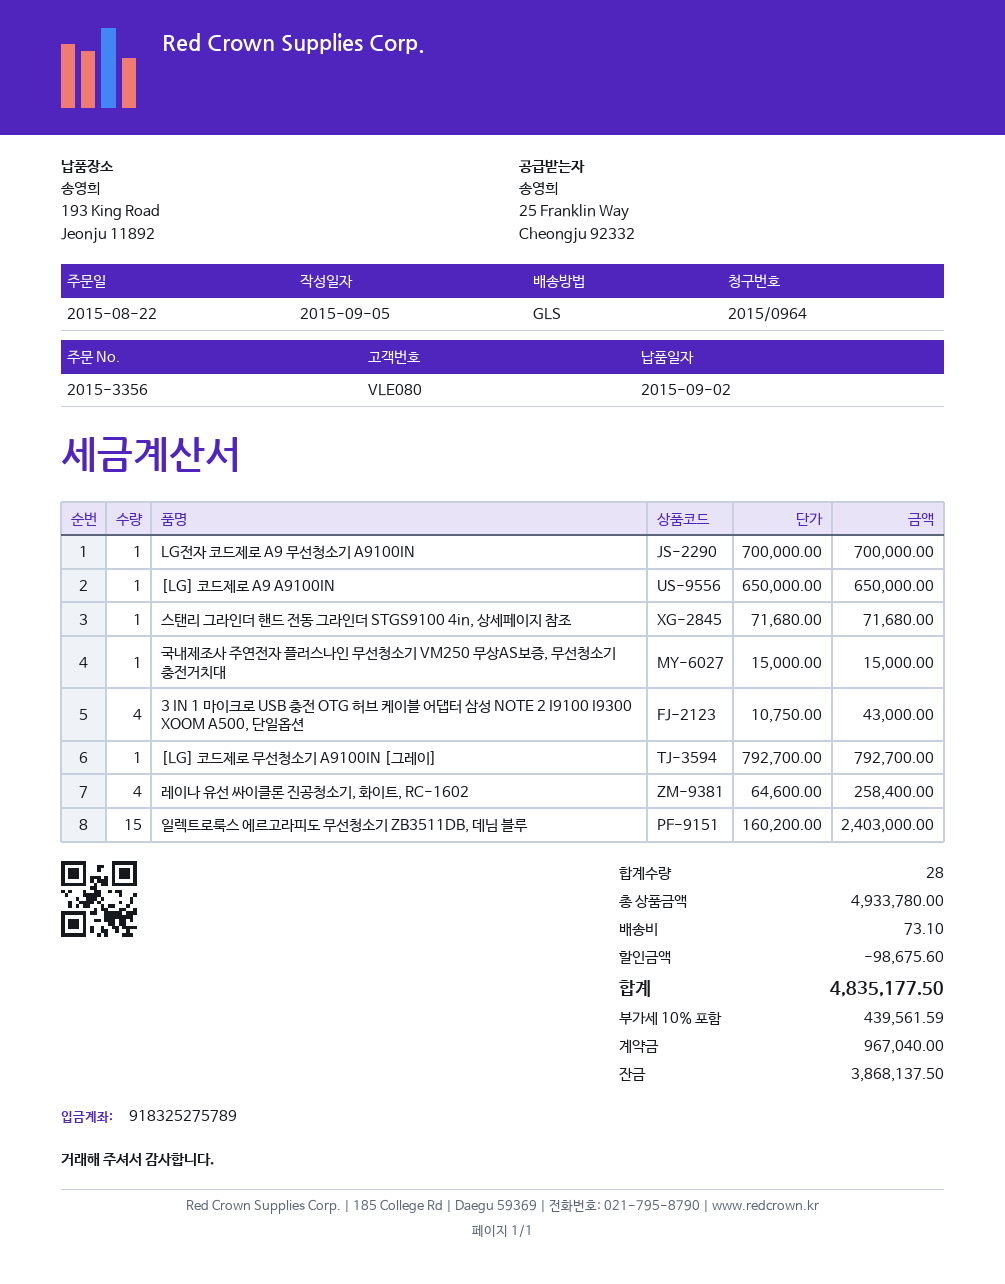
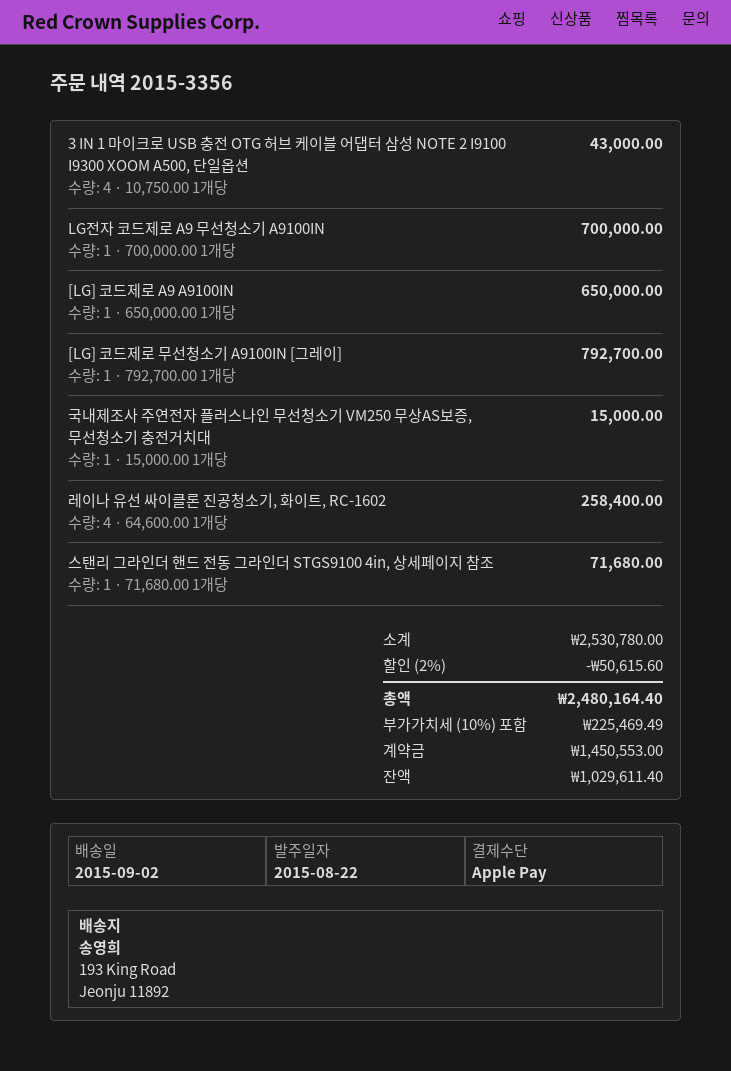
일렉트로룩스 에르고라피도 무선청소기 ZB3511DB, 데님 블루: 15 x 160200.00 = 2403000.00 -> none
subtotal: 4933780.00 -> 2530780.00
discount: 98675.60 -> 50615.60
shipping: 73.10 -> none
tax: 10% = 439561.59 -> 10% = 225469.49
total: 4835177.50 -> 2480164.40
deposit: 967040.00 -> 1450553.00
balance: 3868137.50 -> 1029611.40

